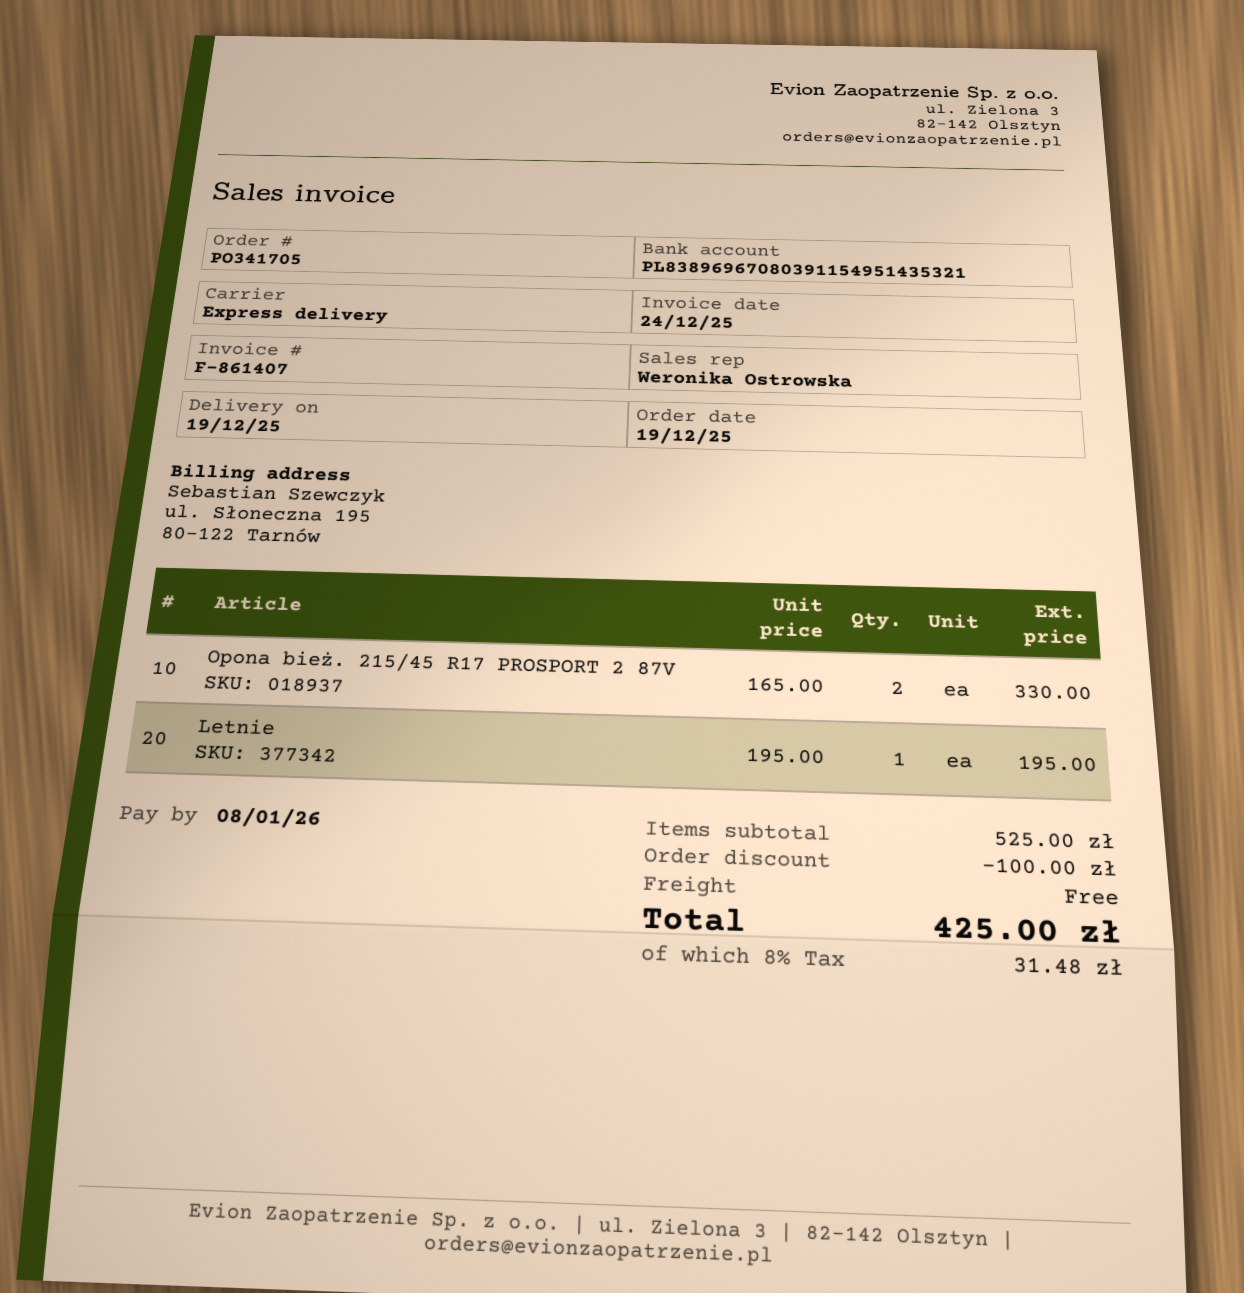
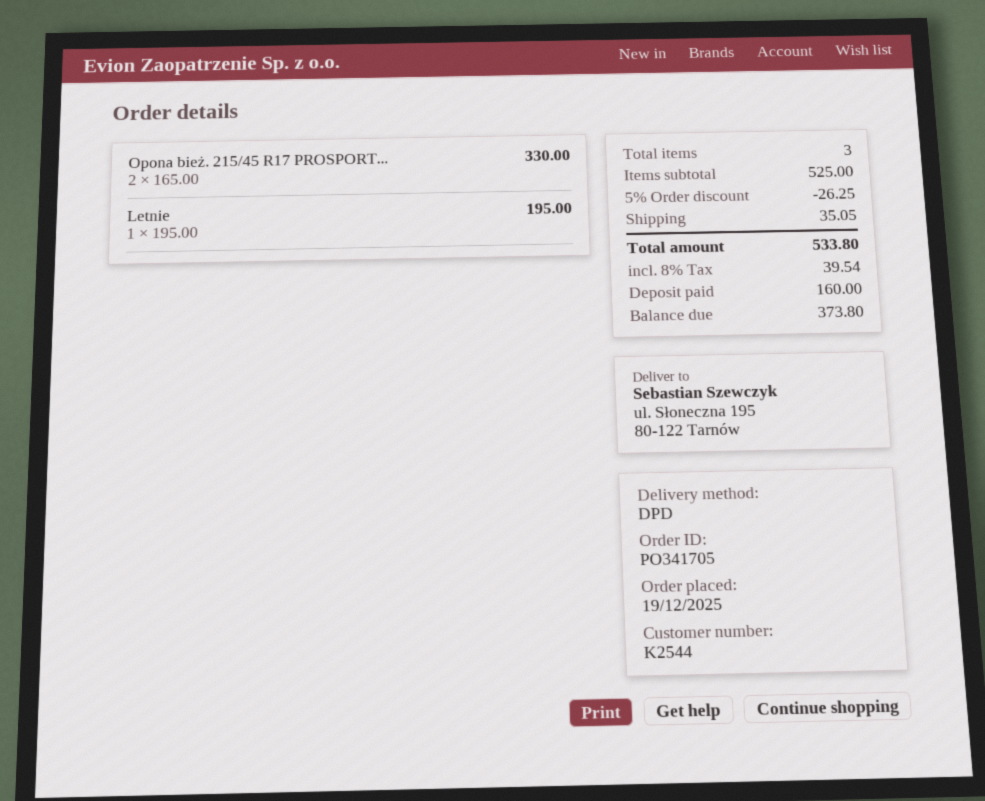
shipping method: express -> DPD
discount: 100.00 -> 26.25
shipping: 0.00 -> 35.05
tax: 8% = 31.48 -> 8% = 39.54
total: 425.00 -> 533.80

